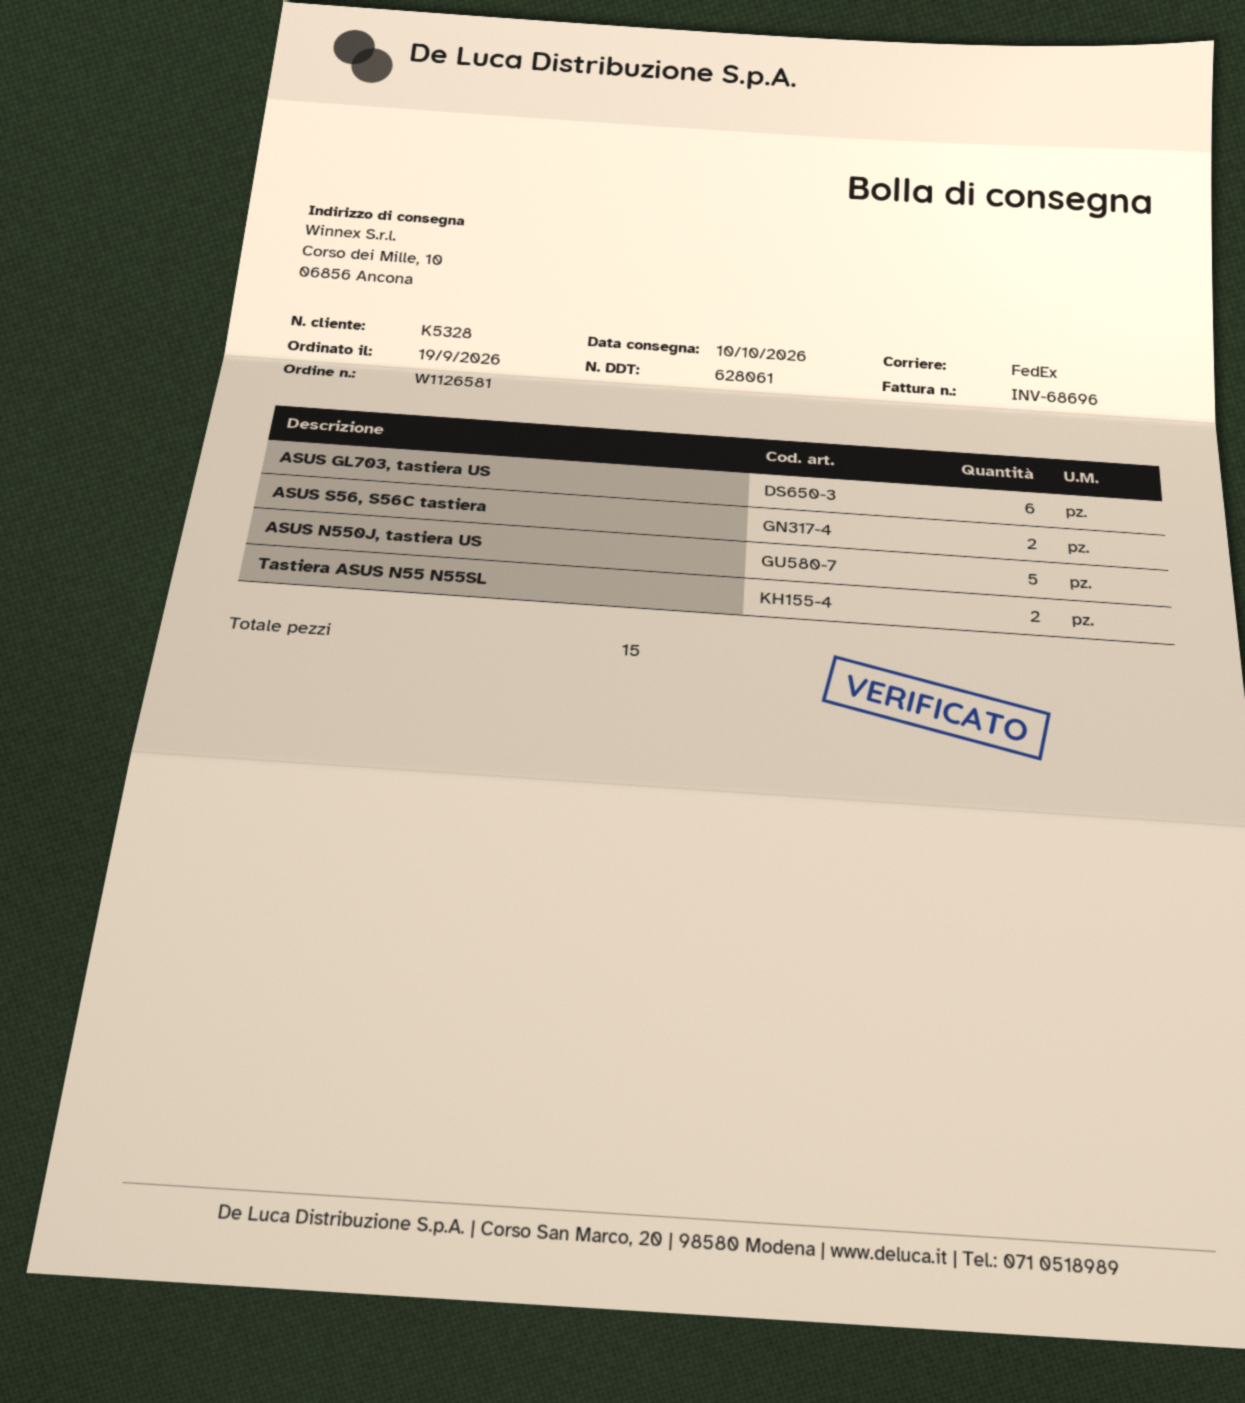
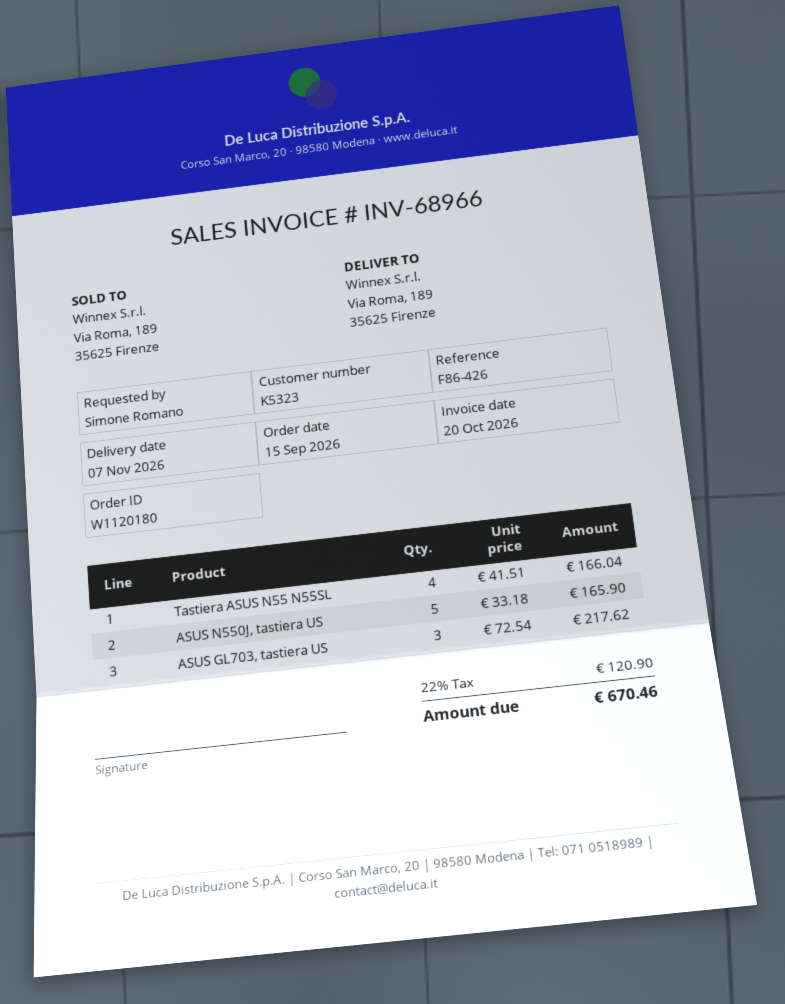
order number: W1126581 -> W1120180
order date: 2026-09-19 -> 2026-09-15
delivery date: 2026-10-10 -> 2026-11-07
invoice number: INV-68696 -> INV-68966
customer number: K5328 -> K5323
ship to: Corso dei Mille, 10, 06856 Ancona -> Via Roma, 189, 35625 Firenze
ASUS GL703, tastiera US: 6 -> 3
ASUS S56, S56C tastiera: 2 -> none
Tastiera ASUS N55 N55SL: 2 -> 4

